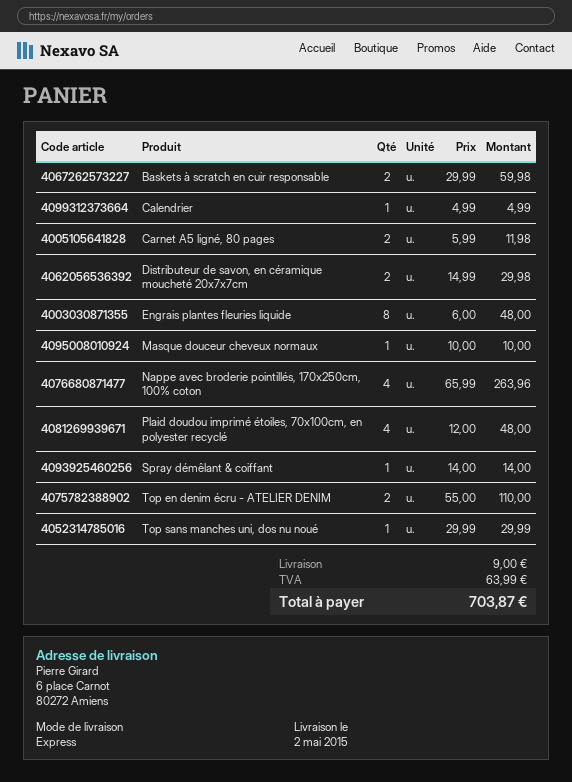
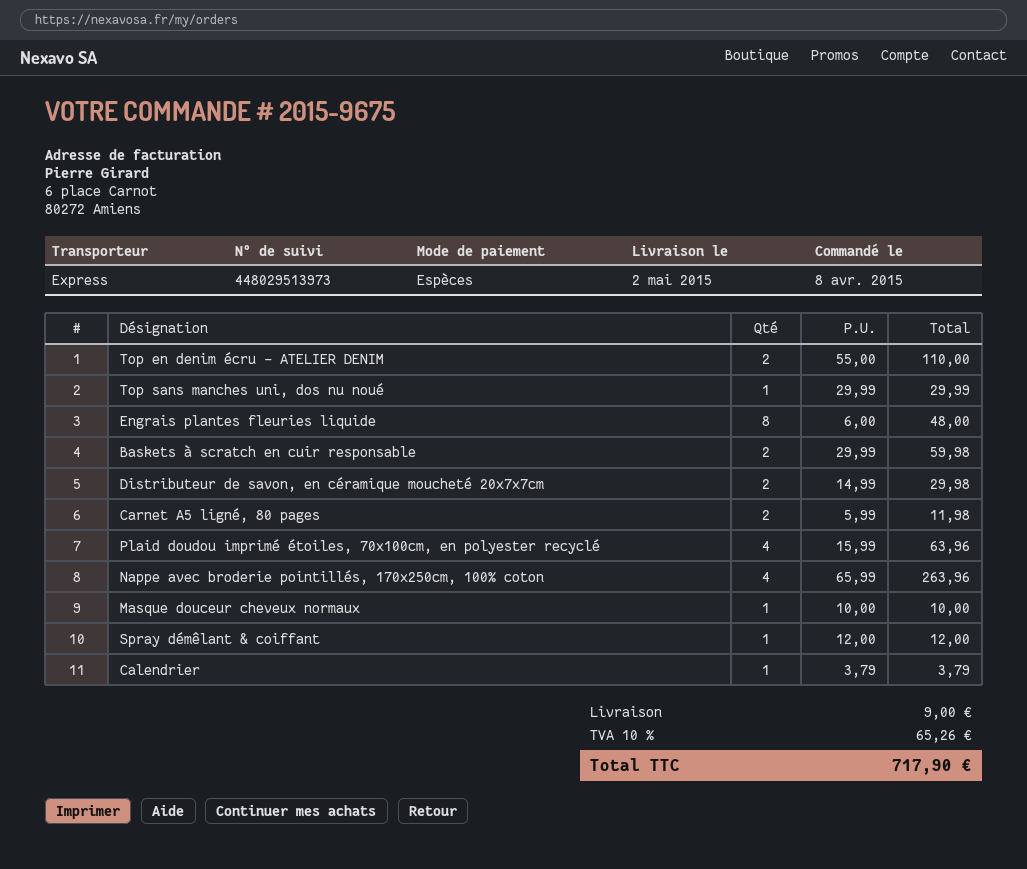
Calendrier: 1 x 4.99 = 4.99 -> 1 x 3.79 = 3.79
Plaid doudou imprimé étoiles, 70x100cm, en polyester recyclé: 4 x 12.00 = 48.00 -> 4 x 15.99 = 63.96
Spray démêlant & coiffant: 1 x 14.00 = 14.00 -> 1 x 12.00 = 12.00
tax: 63.99 -> 65.26
total: 703.87 -> 717.90

